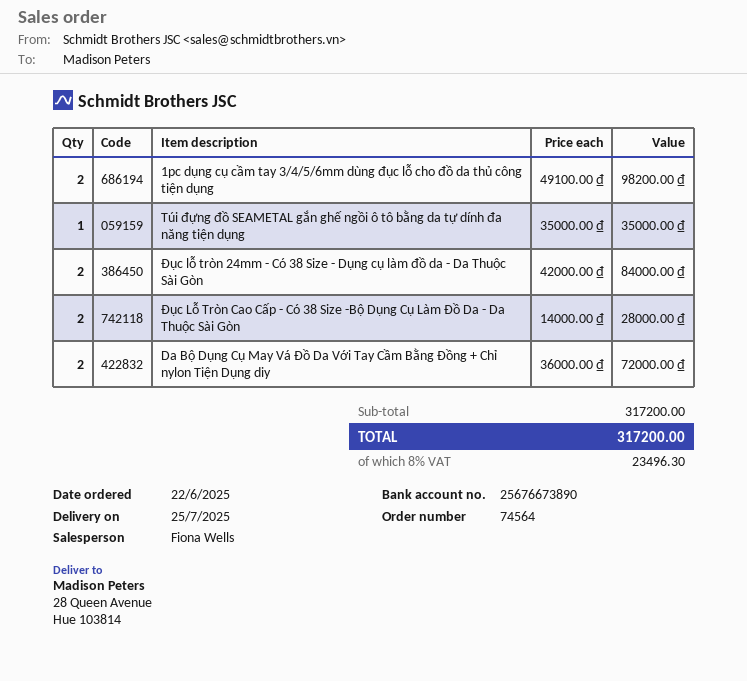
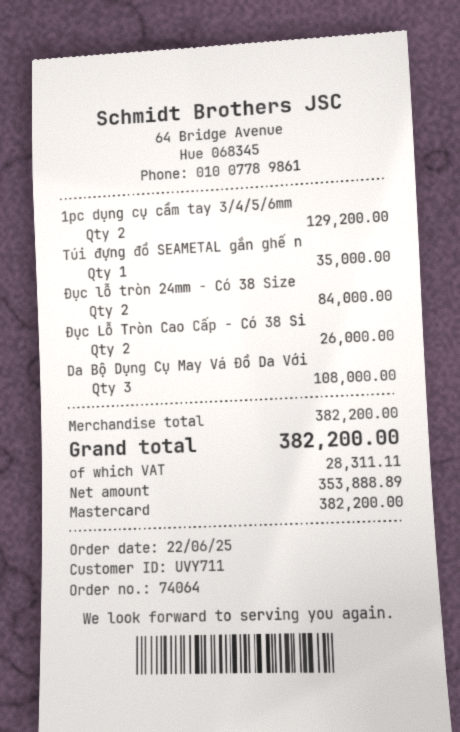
order number: 74564 -> 74064
1pc dụng cụ cầm tay 3/4/5/6mm dùng đục lỗ cho đồ da thủ công tiện dụng: 2 for 98200.00 -> 2 for 129200.00
Đục Lỗ Tròn Cao Cấp - Có 38 Size -Bộ Dụng Cụ Làm Đồ Da - Da Thuộc Sài Gòn: 2 for 28000.00 -> 2 for 26000.00
Da Bộ Dụng Cụ May Vá Đồ Da Với Tay Cầm Bằng Đồng + Chỉ nylon Tiện Dụng diy: 2 for 72000.00 -> 3 for 108000.00
subtotal: 317200.00 -> 382200.00
tax: 23496.30 -> 28311.11
total: 317200.00 -> 382200.00

